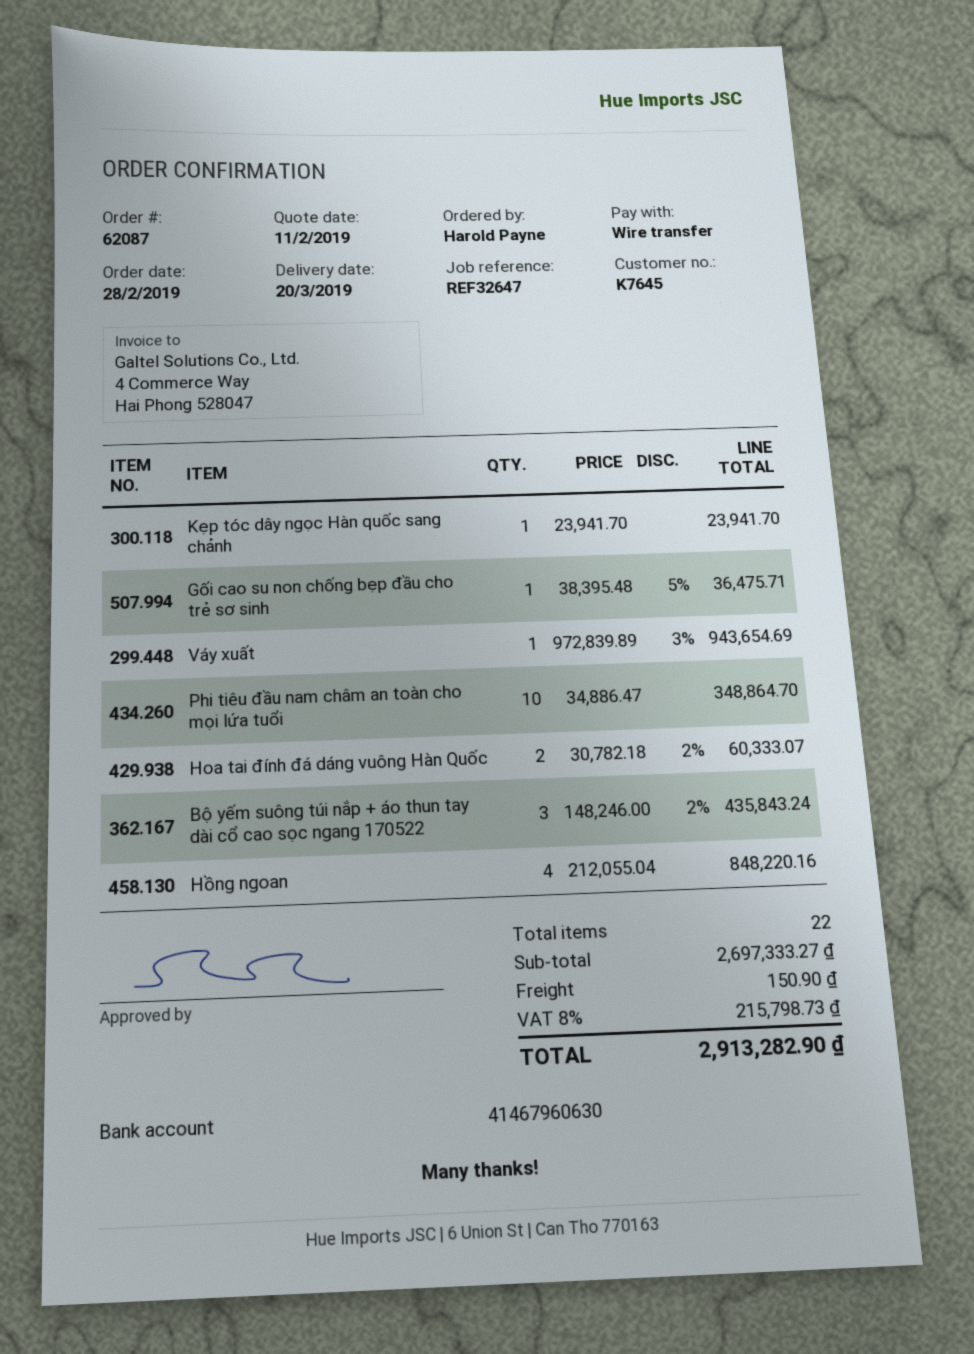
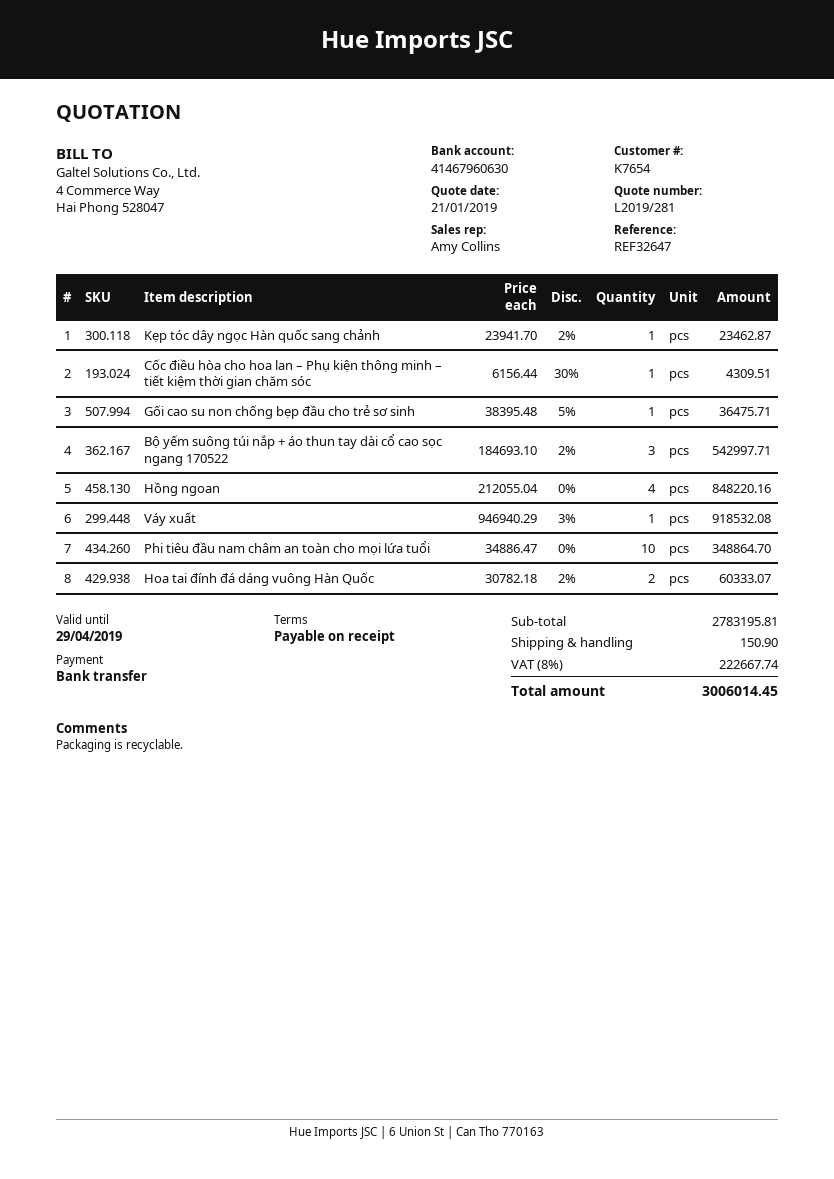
quote date: 2019-02-11 -> 2019-01-21
customer number: K7645 -> K7654
Kẹp tóc dây ngọc Hàn quốc sang chảnh: 1 x 23941.70 = 23941.70 -> 1 x 23941.70 - 2% = 23462.87
Váy xuất: 1 x 972839.89 - 3% = 943654.69 -> 1 x 946940.29 - 3% = 918532.08
Bộ yếm suông túi nắp + áo thun tay dài cổ cao sọc ngang 170522: 3 x 148246.00 - 2% = 435843.24 -> 3 x 184693.10 - 2% = 542997.71
Cốc điều hòa cho hoa lan – Phụ kiện thông minh – tiết kiệm thời gian chăm sóc: none -> 1 x 6156.44 - 30% = 4309.51
subtotal: 2697333.27 -> 2783195.81
tax: 8% = 215798.73 -> 8% = 222667.74
total: 2913282.90 -> 3006014.45

